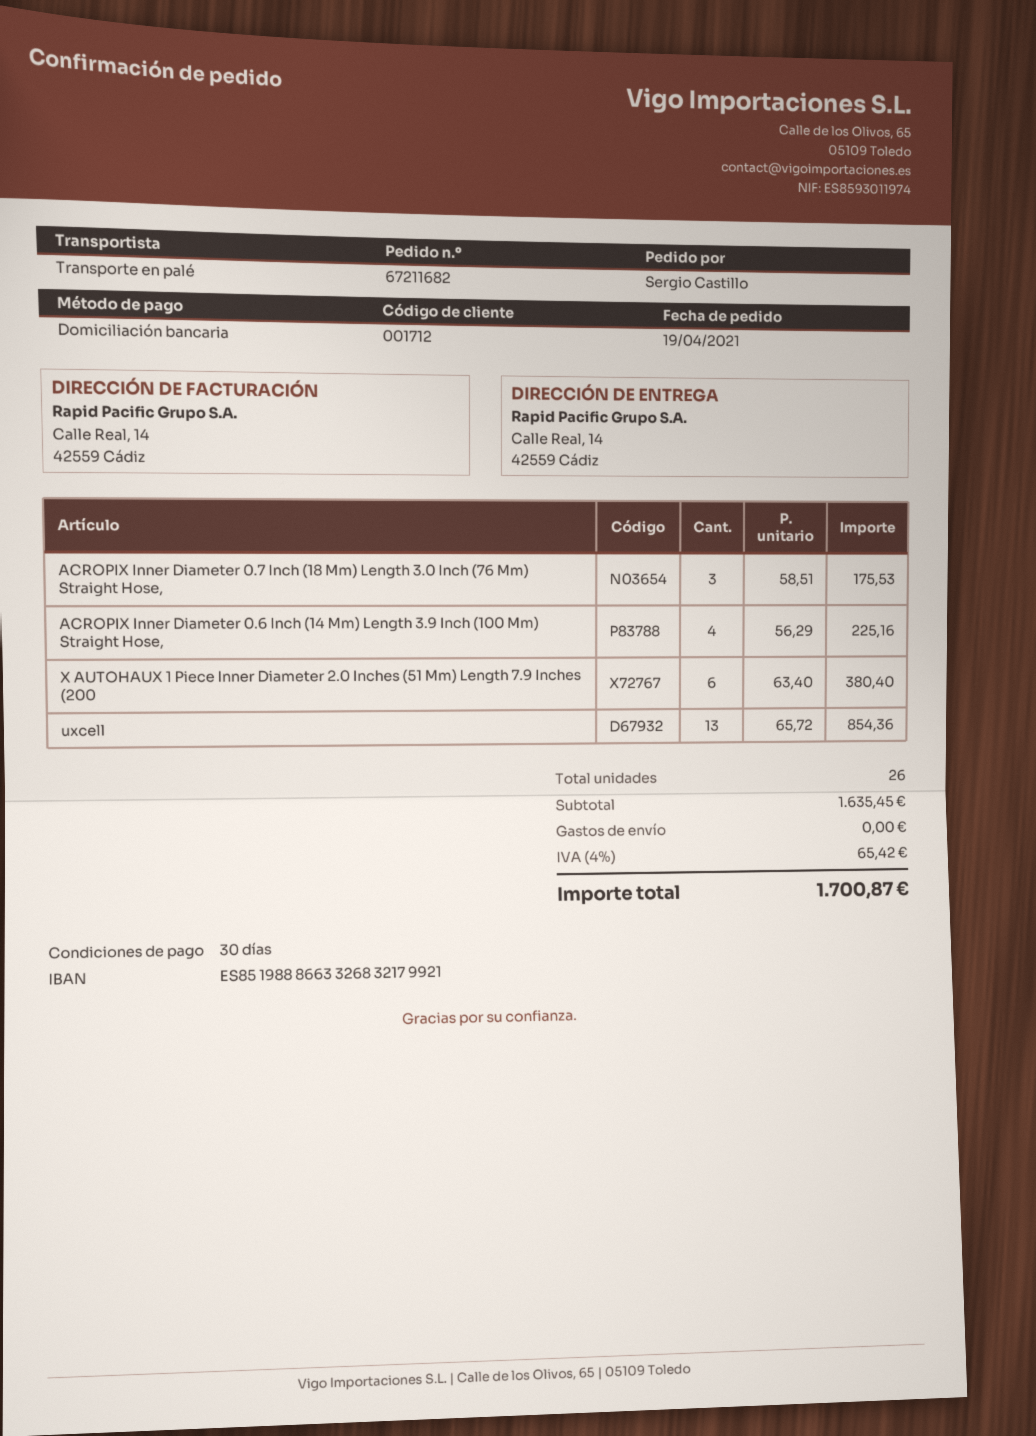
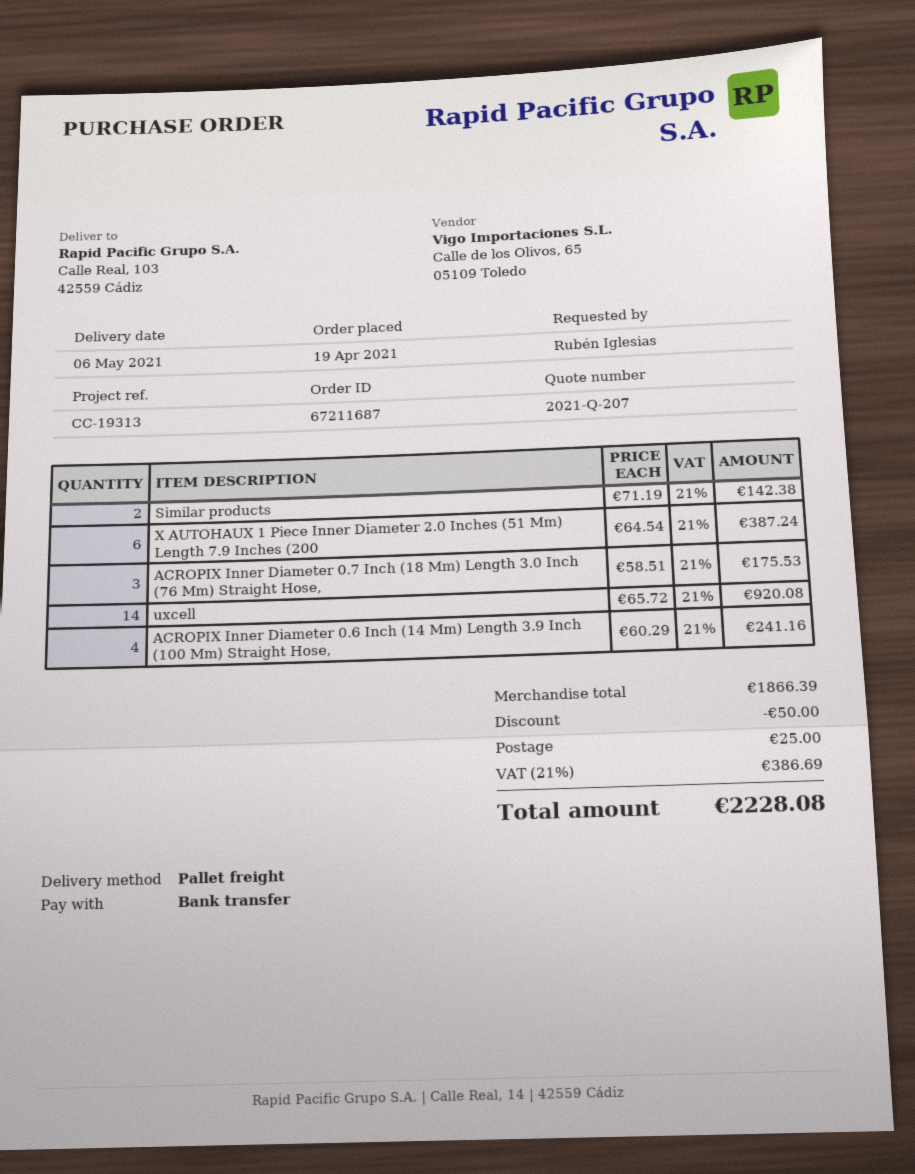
order number: 67211682 -> 67211687
ordered by: Sergio Castillo -> Rubén Iglesias
payment method: direct debit -> bank transfer
ship to: Calle Real, 14, 42559 Cádiz -> Calle Real, 103, 42559 Cádiz
ACROPIX Inner Diameter 0.6 Inch (14 Mm) Length 3.9 Inch (100 Mm) Straight Hose,: 4 x 56.29 = 225.16 -> 4 x 60.29 = 241.16
X AUTOHAUX 1 Piece Inner Diameter 2.0 Inches (51 Mm) Length 7.9 Inches (200: 6 x 63.40 = 380.40 -> 6 x 64.54 = 387.24
uxcell: 13 x 65.72 = 854.36 -> 14 x 65.72 = 920.08
Similar products: none -> 2 x 71.19 = 142.38
subtotal: 1635.45 -> 1866.39
discount: none -> 50.00
shipping: 0.00 -> 25.00
tax: 4% = 65.42 -> 21% = 386.69
total: 1700.87 -> 2228.08

